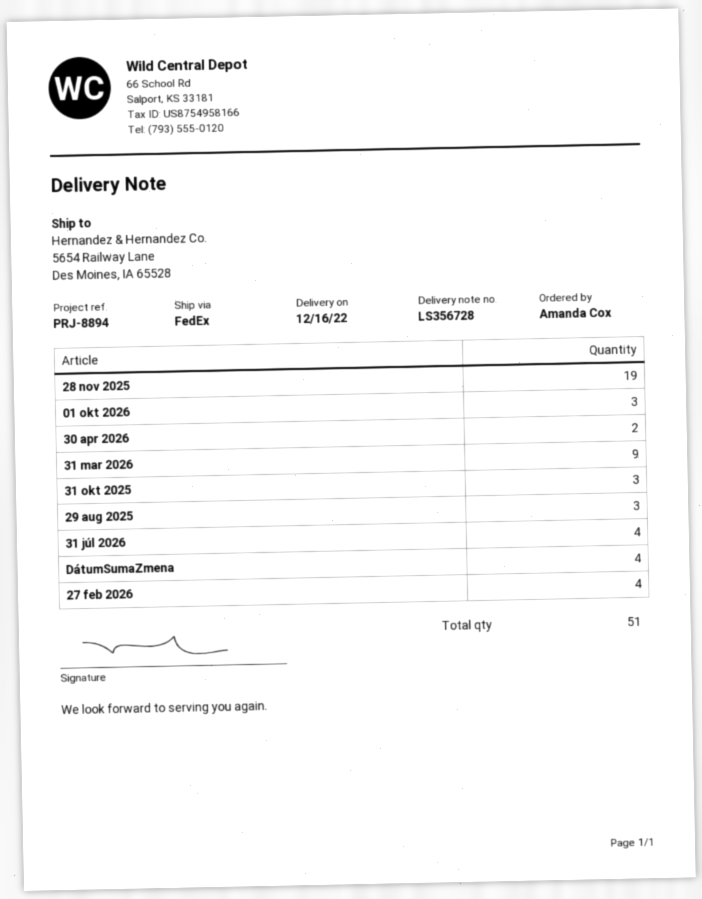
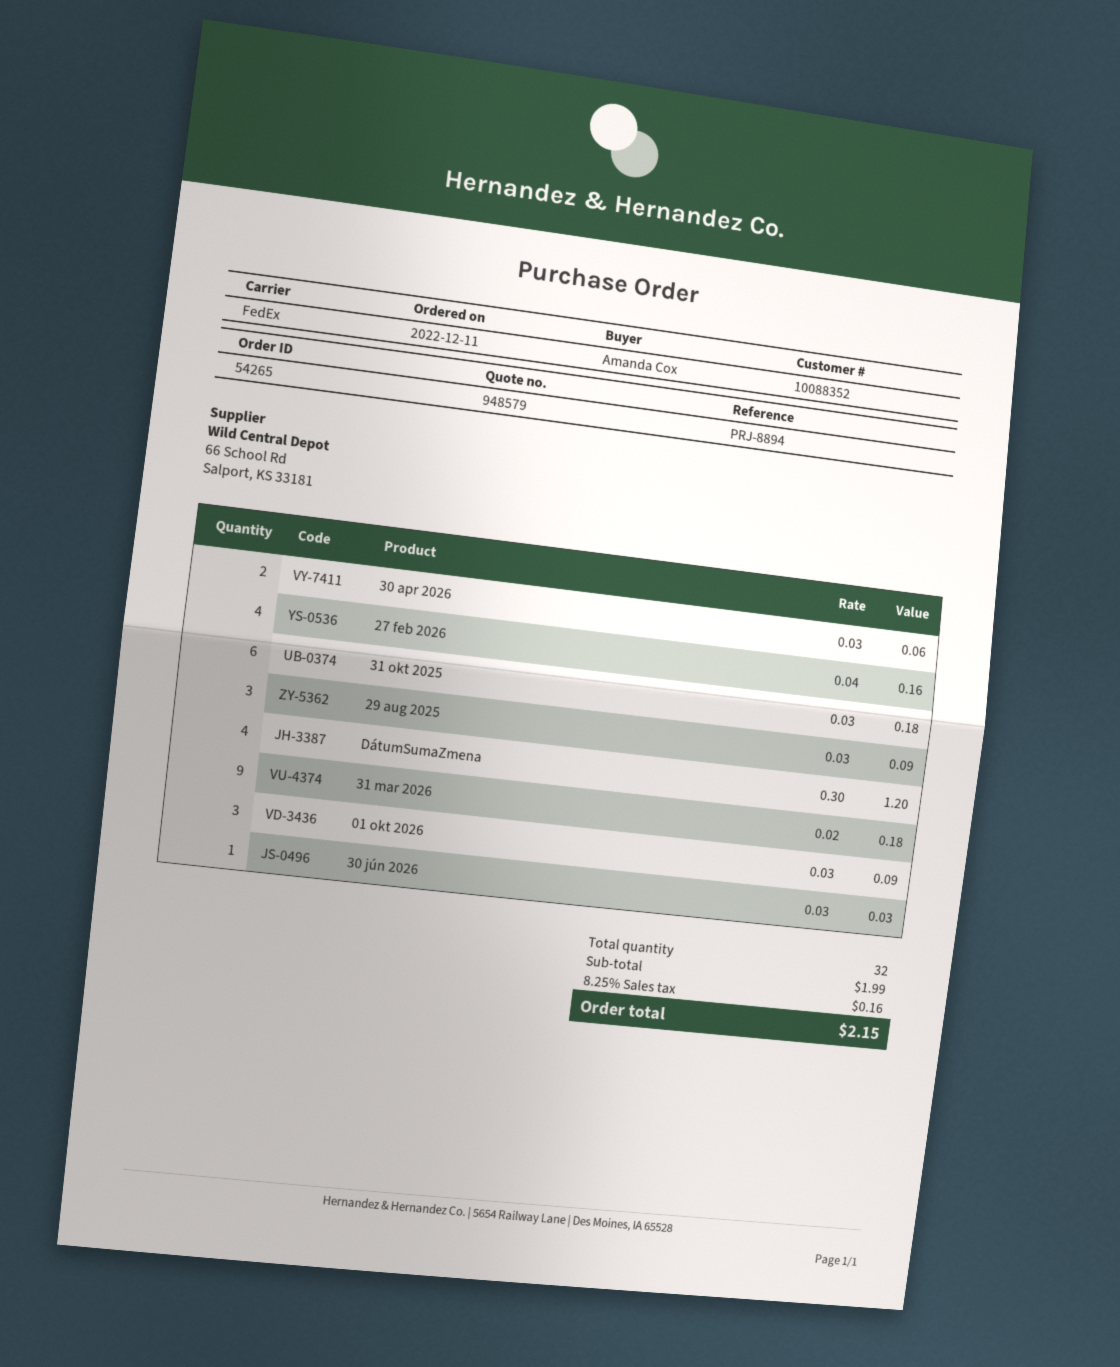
28 nov 2025: 19 -> none
31 okt 2025: 3 -> 6
31 júl 2026: 4 -> none
30 jún 2026: none -> 1
total quantity: 51 -> 32

